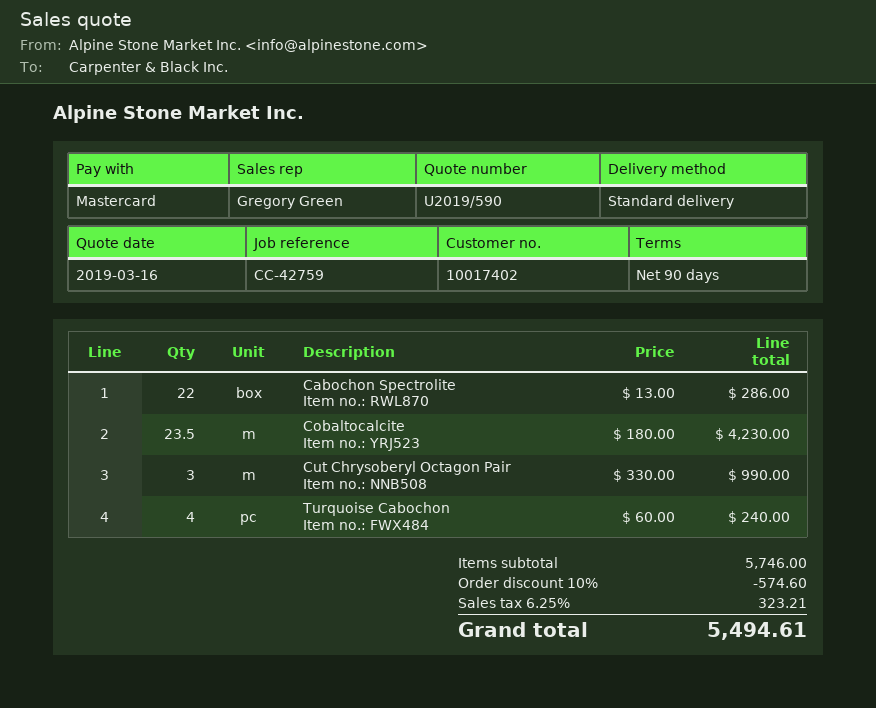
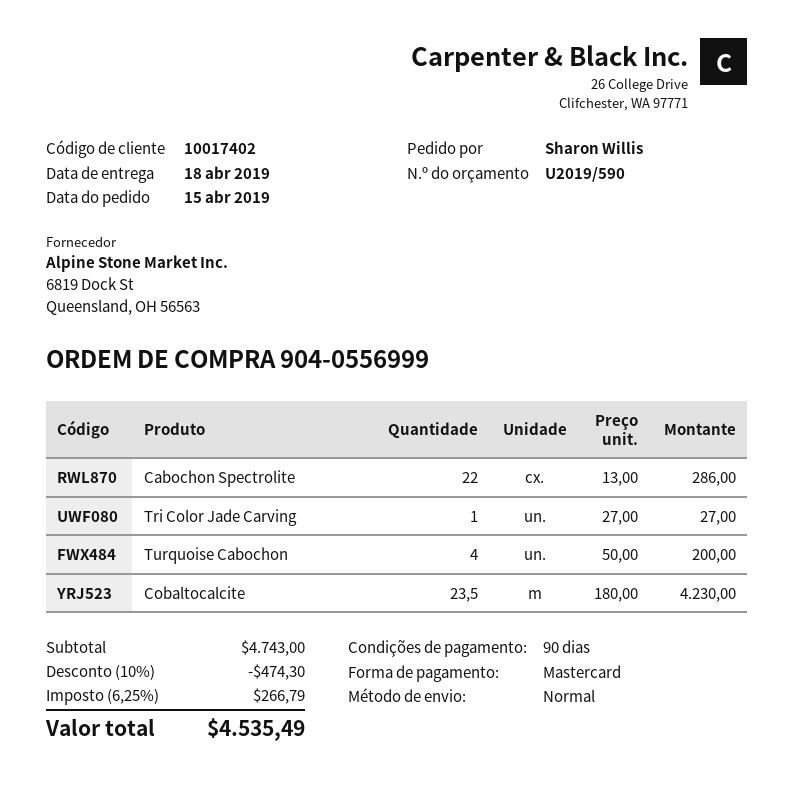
Cut Chrysoberyl Octagon Pair: 3 x 330.00 = 990.00 -> none
Turquoise Cabochon: 4 x 60.00 = 240.00 -> 4 x 50.00 = 200.00
Tri Color Jade Carving: none -> 1 x 27.00 = 27.00
subtotal: 5746.00 -> 4743.00
discount: 10% = 574.60 -> 10% = 474.30
tax: 6.25% = 323.21 -> 6.25% = 266.79
total: 5494.61 -> 4535.49

